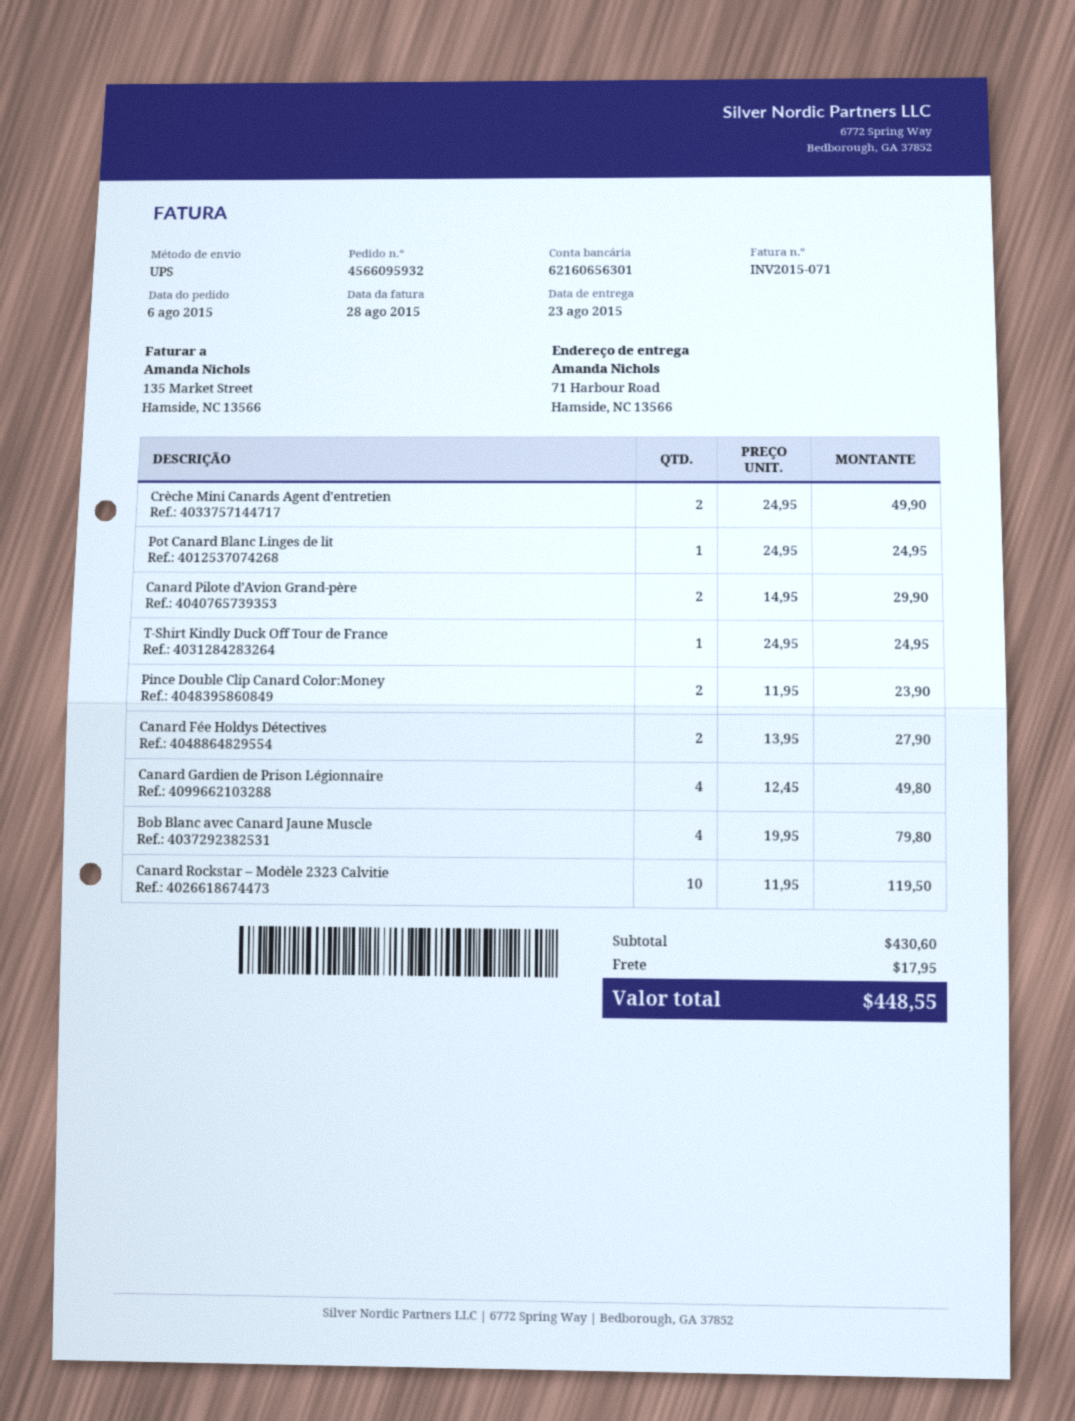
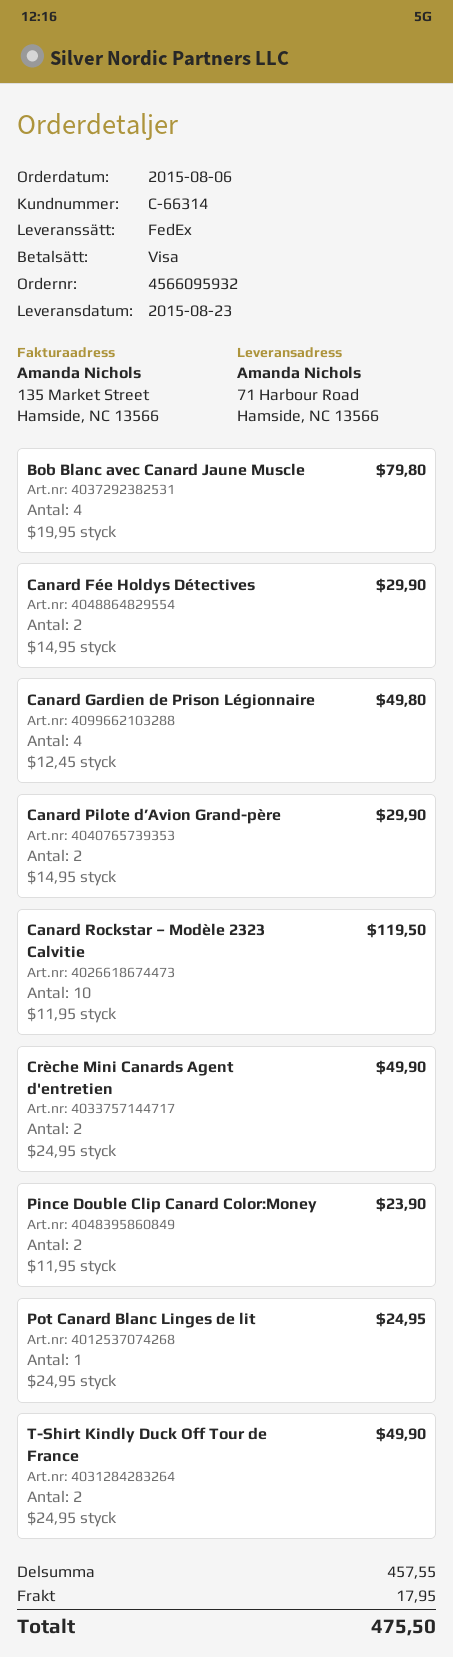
shipping method: UPS -> FedEx
T-Shirt Kindly Duck Off Tour de France: 1 x 24.95 = 24.95 -> 2 x 24.95 = 49.90
Canard Fée Holdys Détectives: 2 x 13.95 = 27.90 -> 2 x 14.95 = 29.90
subtotal: 430.60 -> 457.55
total: 448.55 -> 475.50

